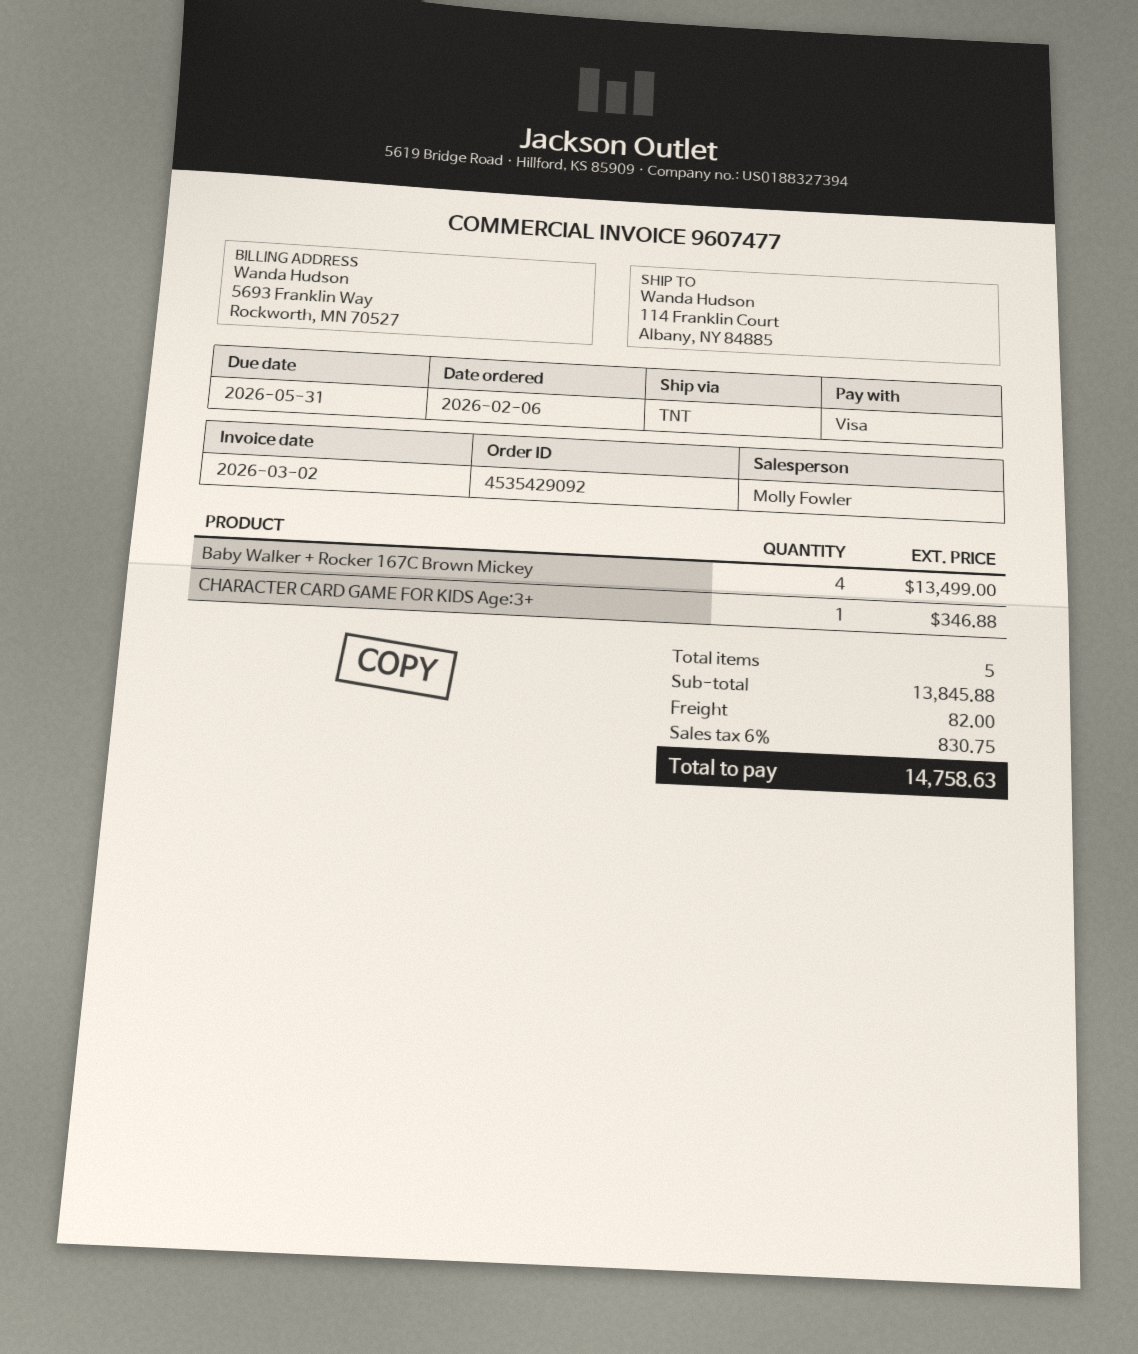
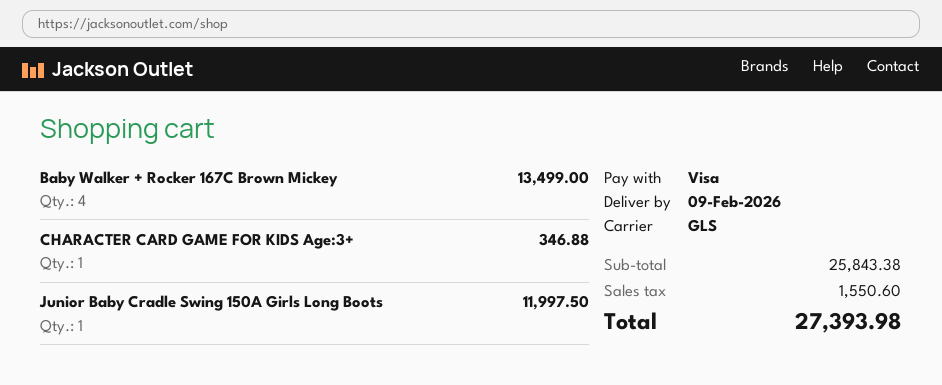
shipping method: TNT -> GLS
Junior Baby Cradle Swing 150A Girls Long Boots: none -> 1 for 11997.50
subtotal: 13845.88 -> 25843.38
shipping: 82.00 -> none
tax: 830.75 -> 1550.60
total: 14758.63 -> 27393.98

